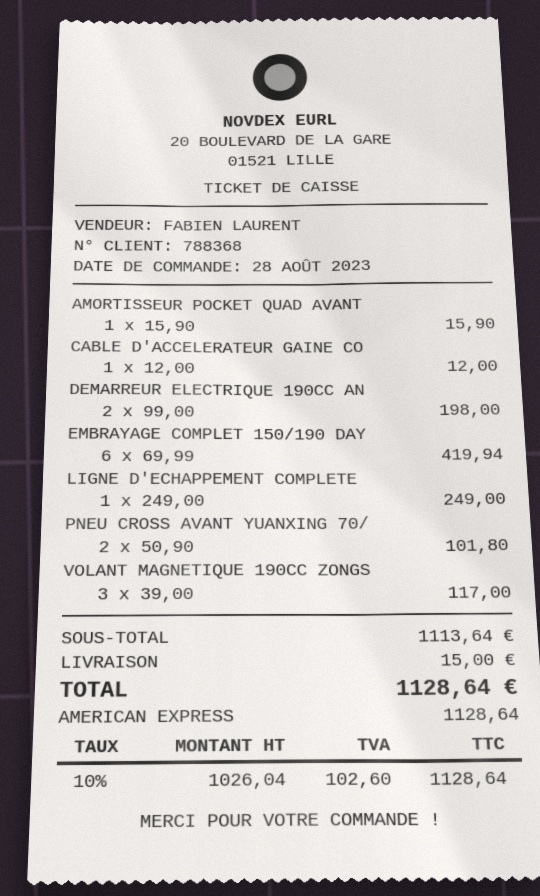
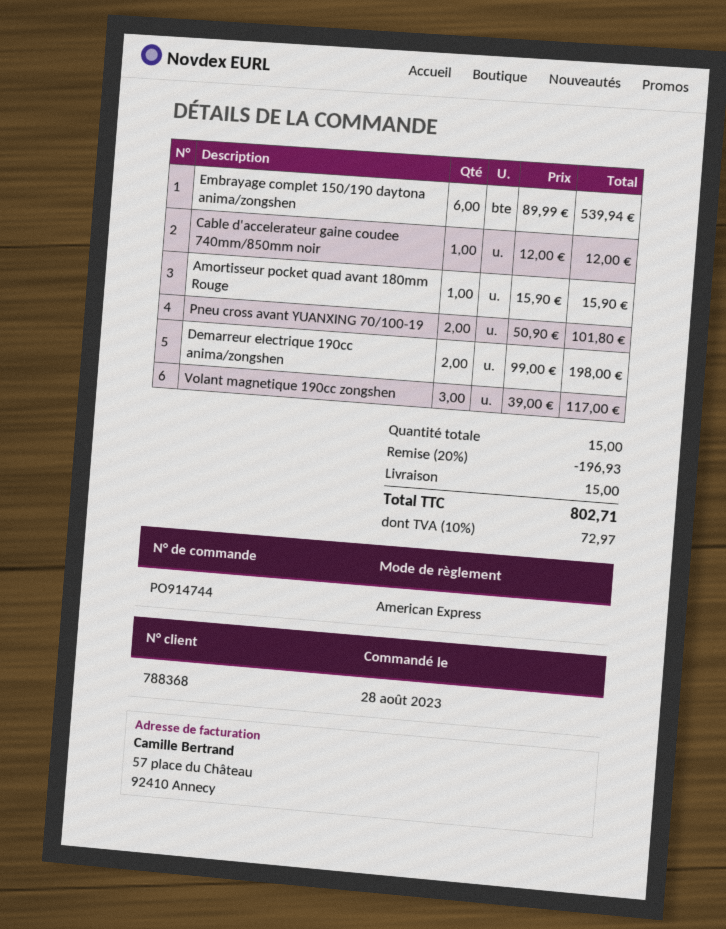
EMBRAYAGE COMPLET 150/190 DAY: 6 x 69.99 = 419.94 -> 6 x 89.99 = 539.94
LIGNE D'ECHAPPEMENT COMPLETE: 1 x 249.00 = 249.00 -> none
discount: none -> 20% = 196.93
tax: 10% = 102.60 -> 10% = 72.97
total: 1128.64 -> 802.71

